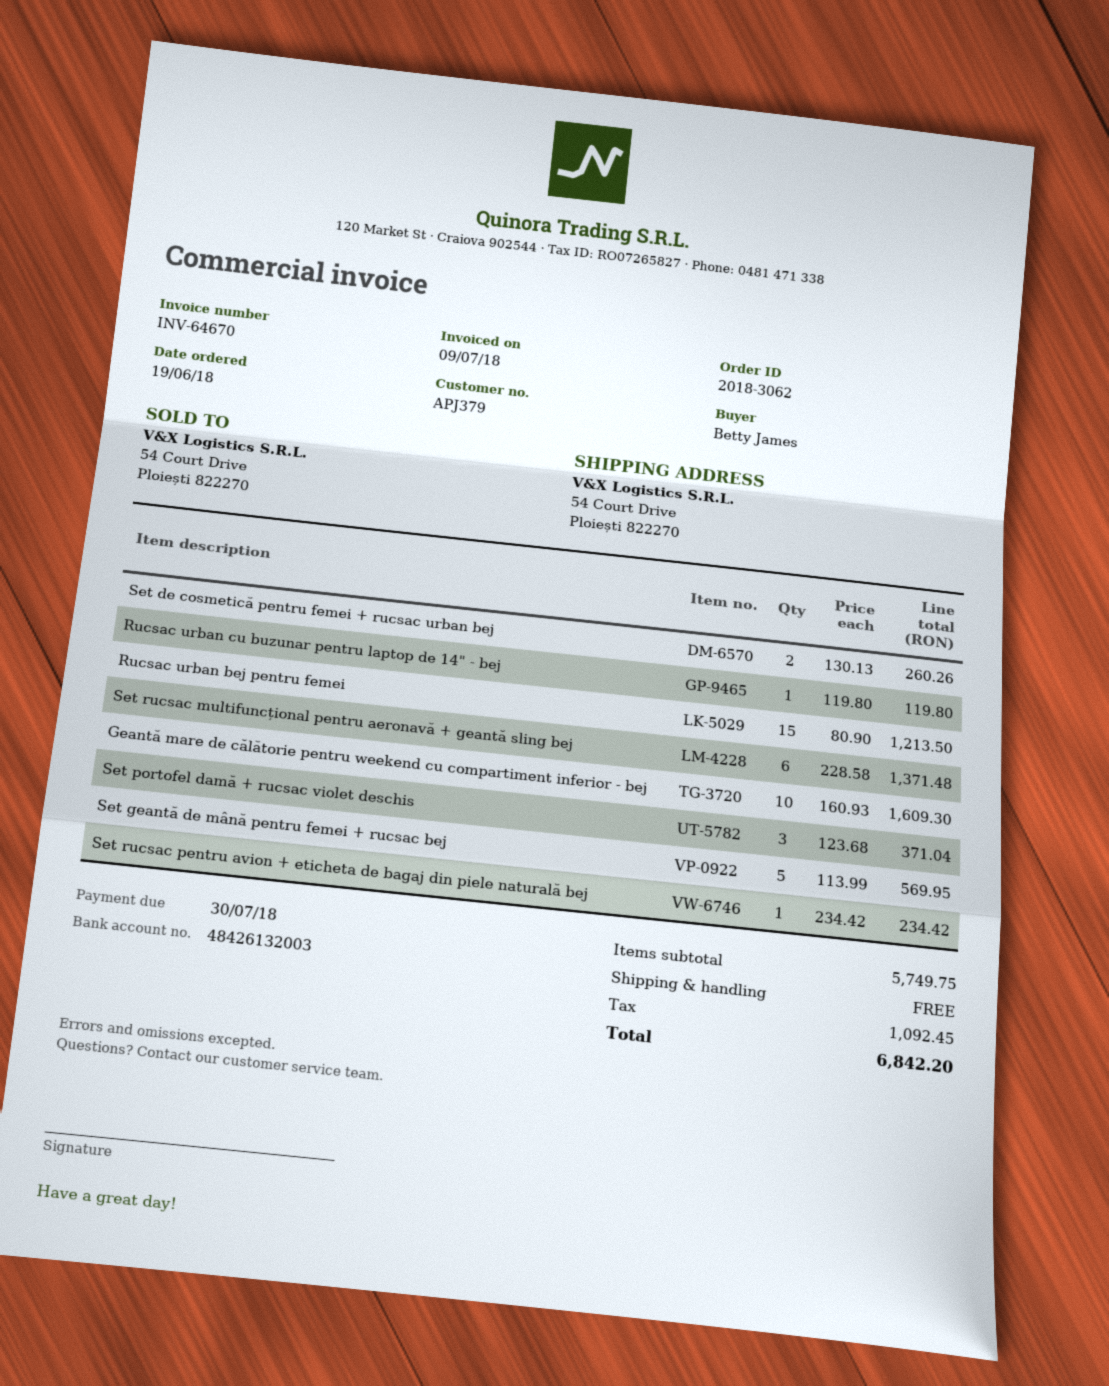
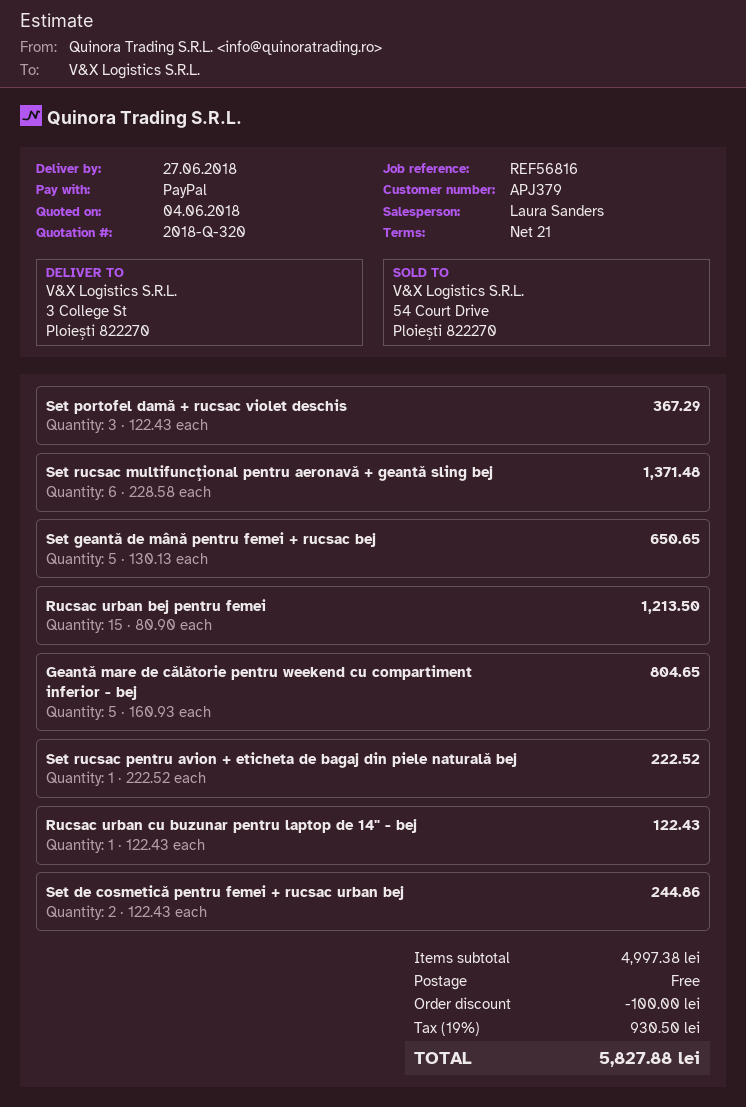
ship to: 54 Court Drive, Ploiești 822270 -> 3 College St, Ploiești 822270
Set de cosmetică pentru femei + rucsac urban bej: 2 x 130.13 = 260.26 -> 2 x 122.43 = 244.86
Rucsac urban cu buzunar pentru laptop de 14" - bej: 1 x 119.80 = 119.80 -> 1 x 122.43 = 122.43
Geantă mare de călătorie pentru weekend cu compartiment inferior - bej: 10 x 160.93 = 1609.30 -> 5 x 160.93 = 804.65
Set portofel damă + rucsac violet deschis: 3 x 123.68 = 371.04 -> 3 x 122.43 = 367.29
Set geantă de mână pentru femei + rucsac bej: 5 x 113.99 = 569.95 -> 5 x 130.13 = 650.65
Set rucsac pentru avion + eticheta de bagaj din piele naturală bej: 1 x 234.42 = 234.42 -> 1 x 222.52 = 222.52
subtotal: 5749.75 -> 4997.38
discount: none -> 100.00
tax: 1092.45 -> 930.50
total: 6842.20 -> 5827.88

